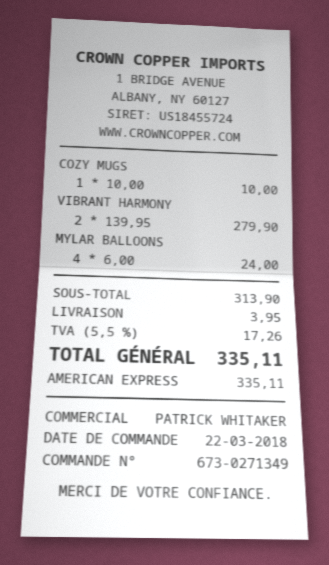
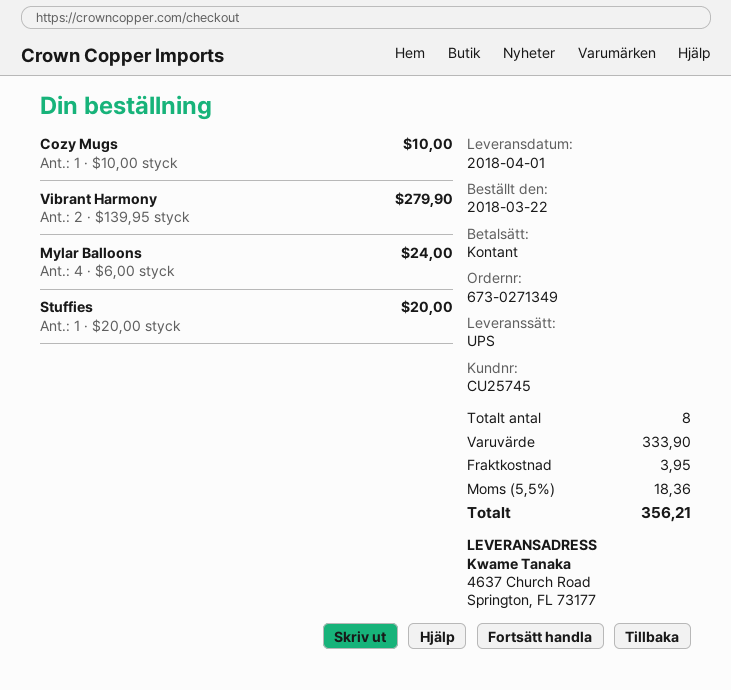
payment method: American Express -> cash
Stuffies: none -> 1 x 20.00 = 20.00
subtotal: 313.90 -> 333.90
tax: 5.5% = 17.26 -> 5.5% = 18.36
total: 335.11 -> 356.21

